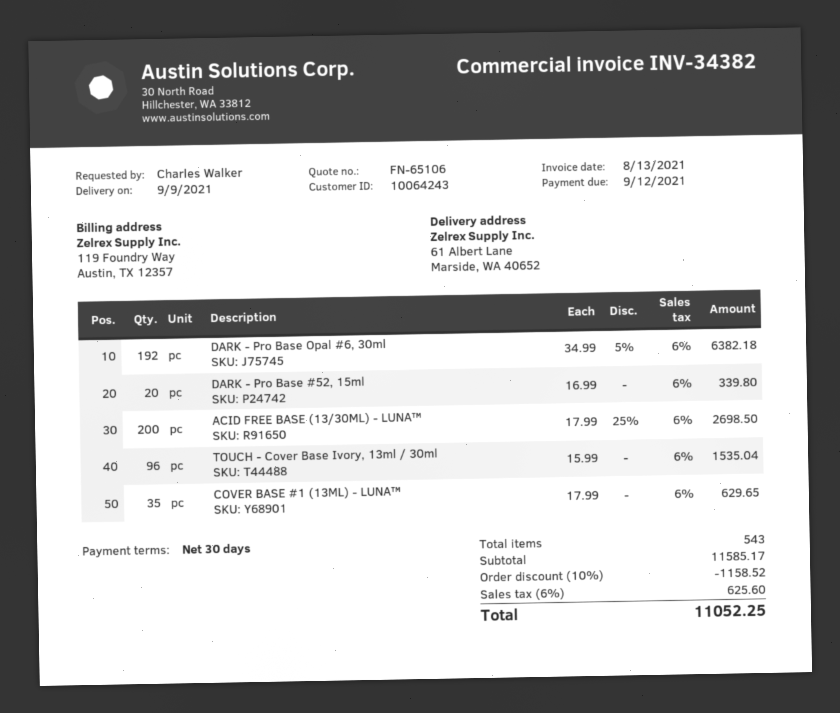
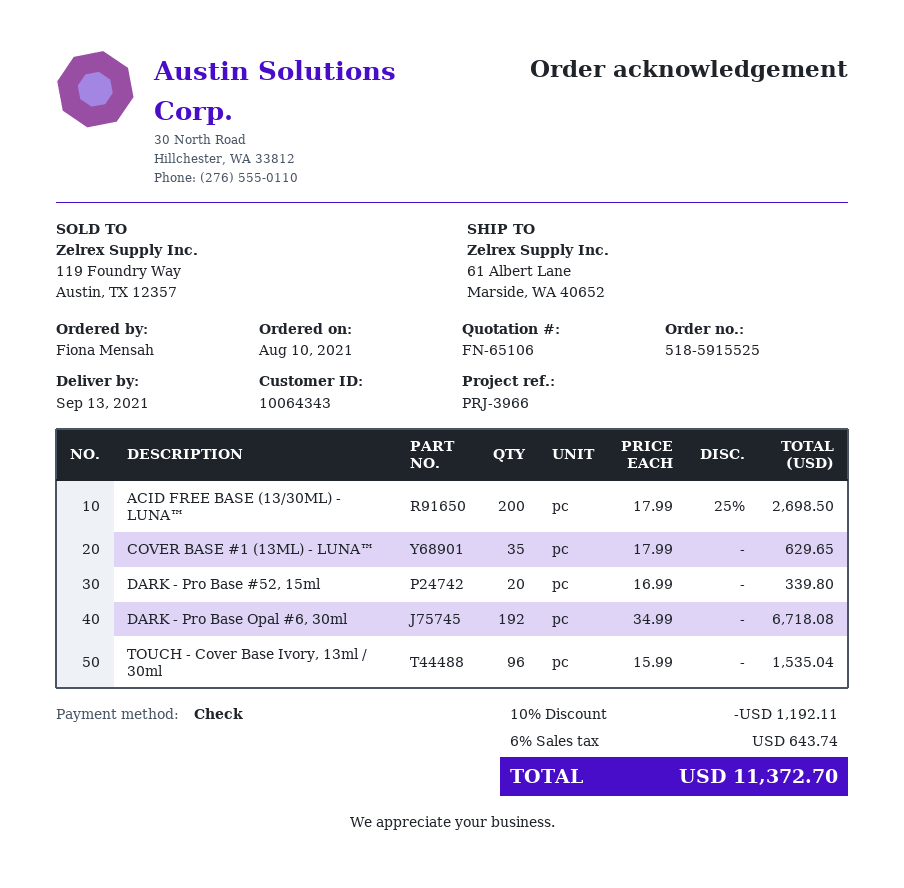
delivery date: 2021-09-09 -> 2021-09-13
customer number: 10064243 -> 10064343
ordered by: Charles Walker -> Fiona Mensah
DARK - Pro Base Opal #6, 30ml: 192 x 34.99 - 5% = 6382.18 -> 192 x 34.99 = 6718.08
discount: 10% = 1158.52 -> 10% = 1192.11
tax: 6% = 625.60 -> 6% = 643.74
total: 11052.25 -> 11372.70

